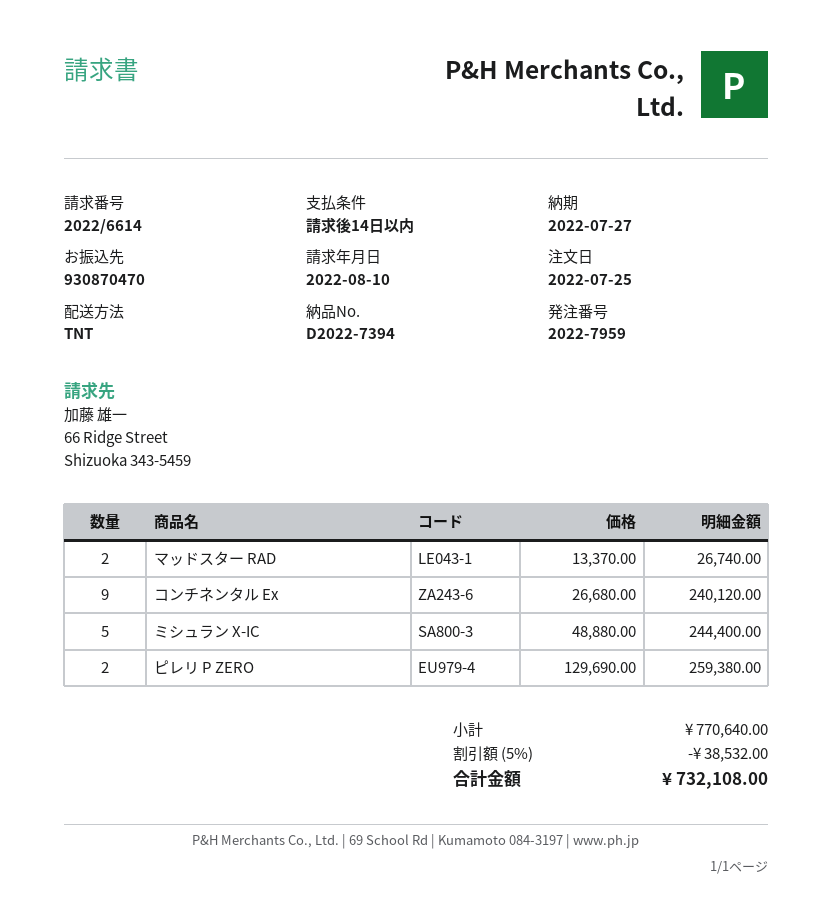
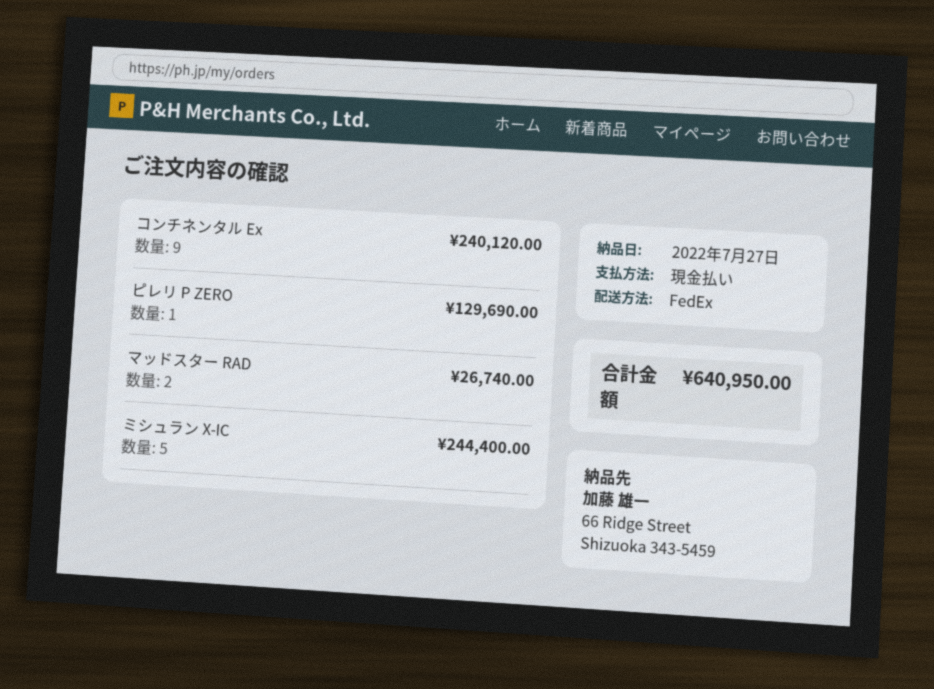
shipping method: TNT -> FedEx
ピレリ P ZERO: 2 for 259380.00 -> 1 for 129690.00
discount: 5% = 38532.00 -> none
total: 732108.00 -> 640950.00

